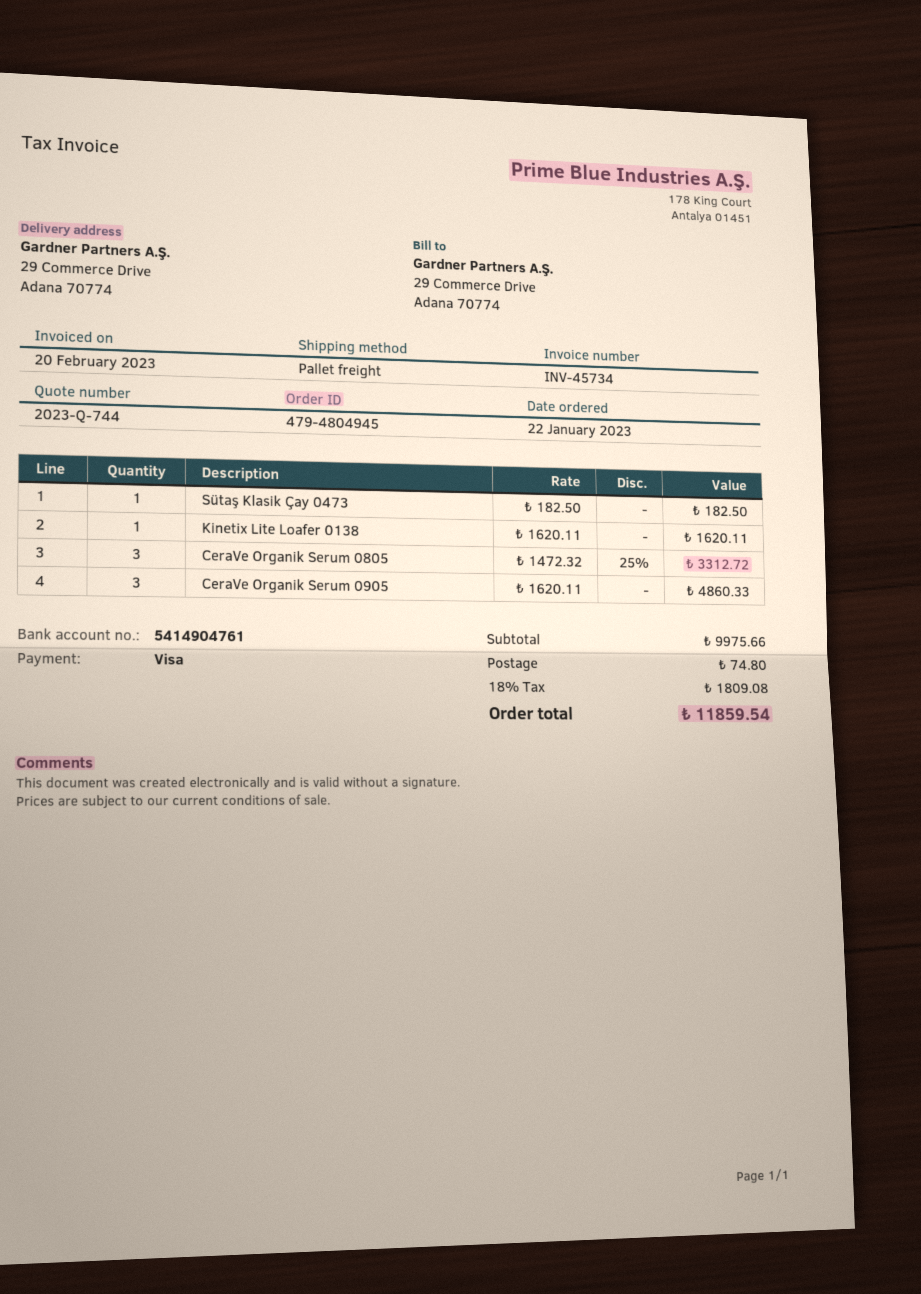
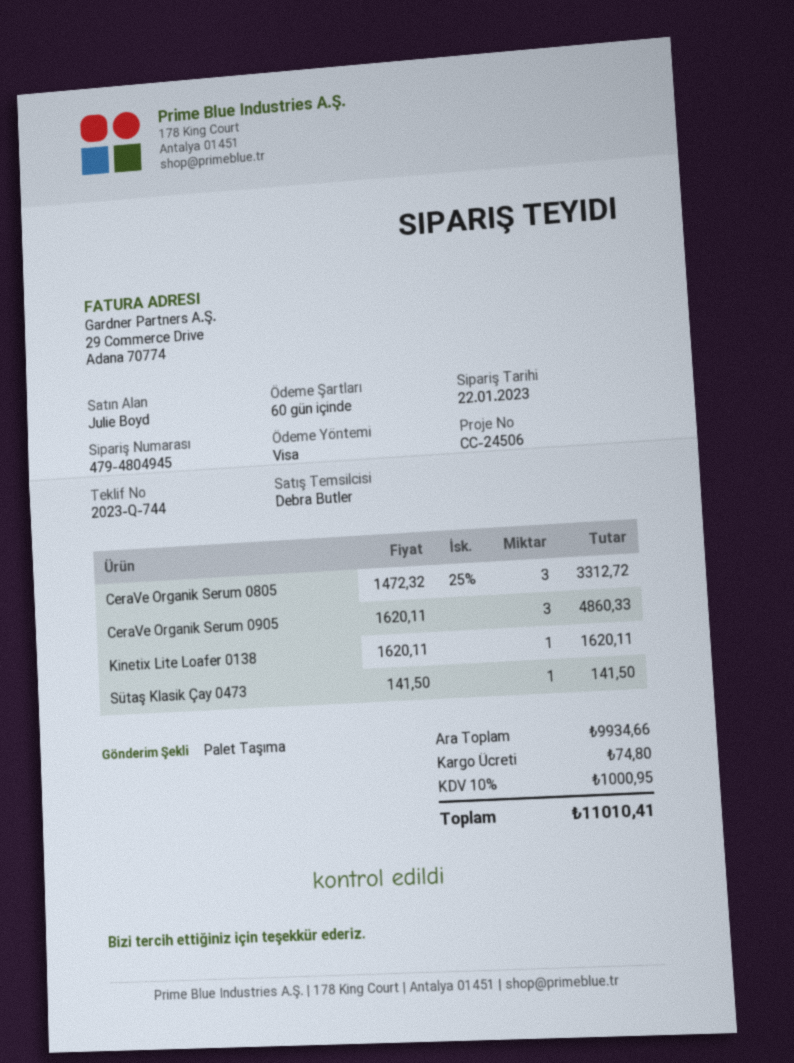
Sütaş Klasik Çay 0473: 1 x 182.50 = 182.50 -> 1 x 141.50 = 141.50
subtotal: 9975.66 -> 9934.66
tax: 18% = 1809.08 -> 10% = 1000.95
total: 11859.54 -> 11010.41

